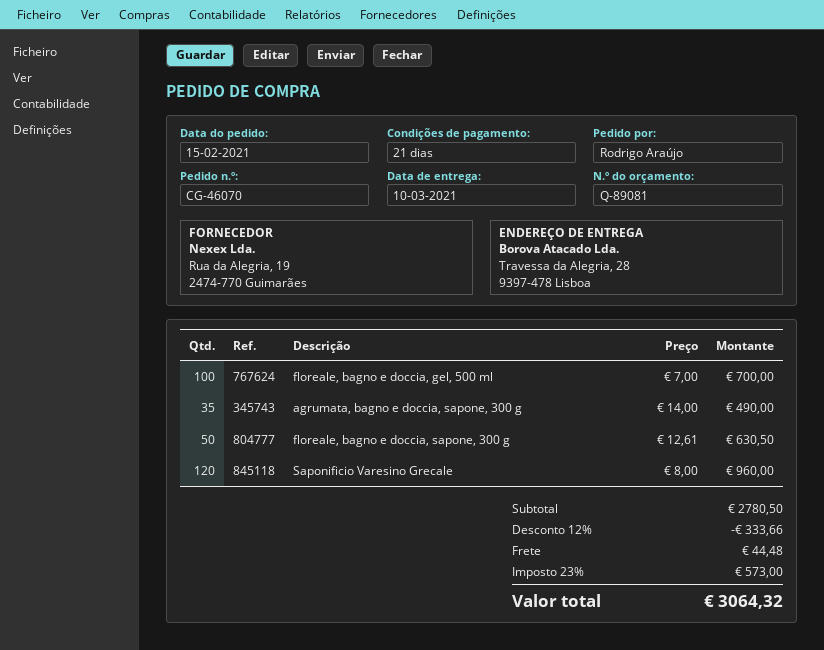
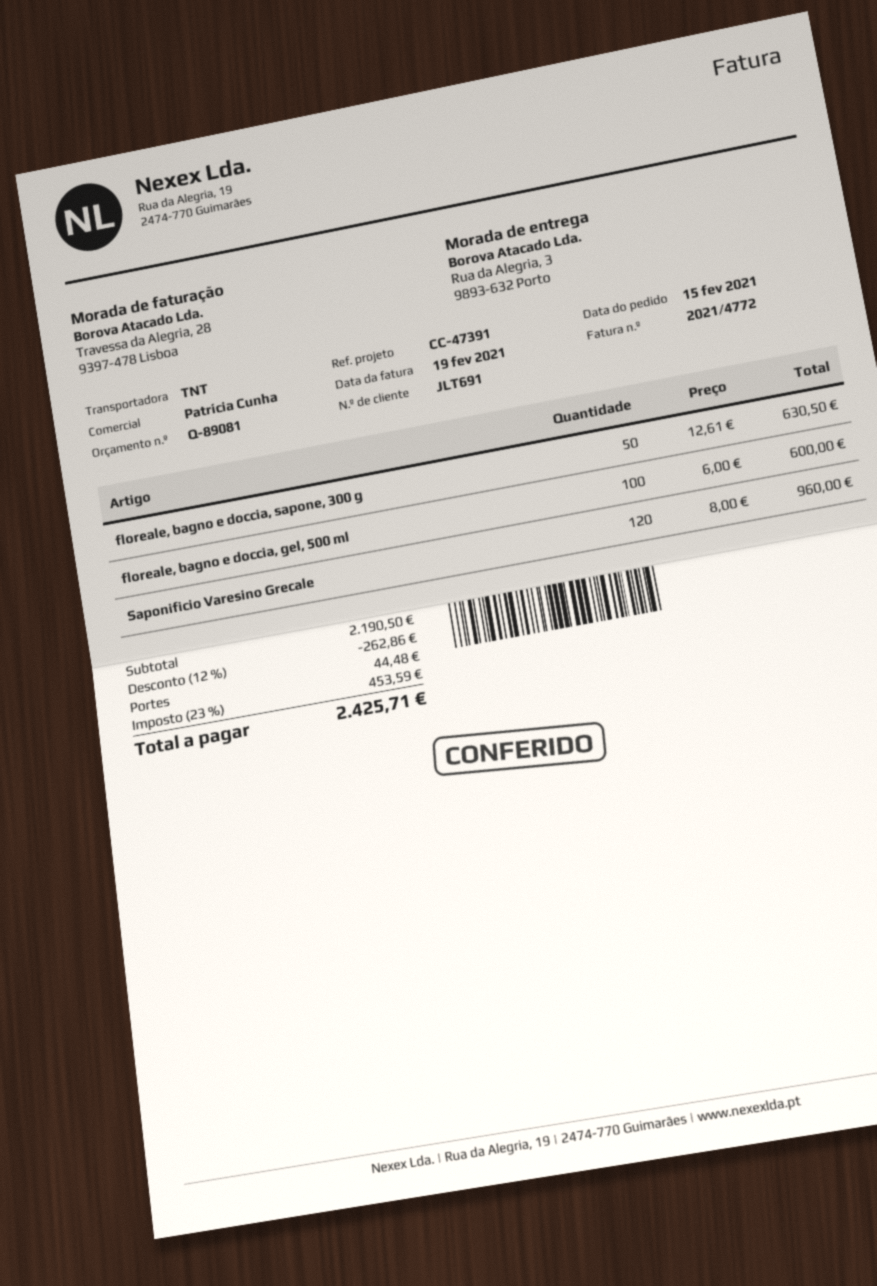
ship to: Travessa da Alegria, 28, 9397-478 Lisboa -> Rua da Alegria, 3, 9893-632 Porto
floreale, bagno e doccia, gel, 500 ml: 100 x 7.00 = 700.00 -> 100 x 6.00 = 600.00
agrumata, bagno e doccia, sapone, 300 g: 35 x 14.00 = 490.00 -> none
subtotal: 2780.50 -> 2190.50
discount: 12% = 333.66 -> 12% = 262.86
tax: 23% = 573.00 -> 23% = 453.59
total: 3064.32 -> 2425.71

